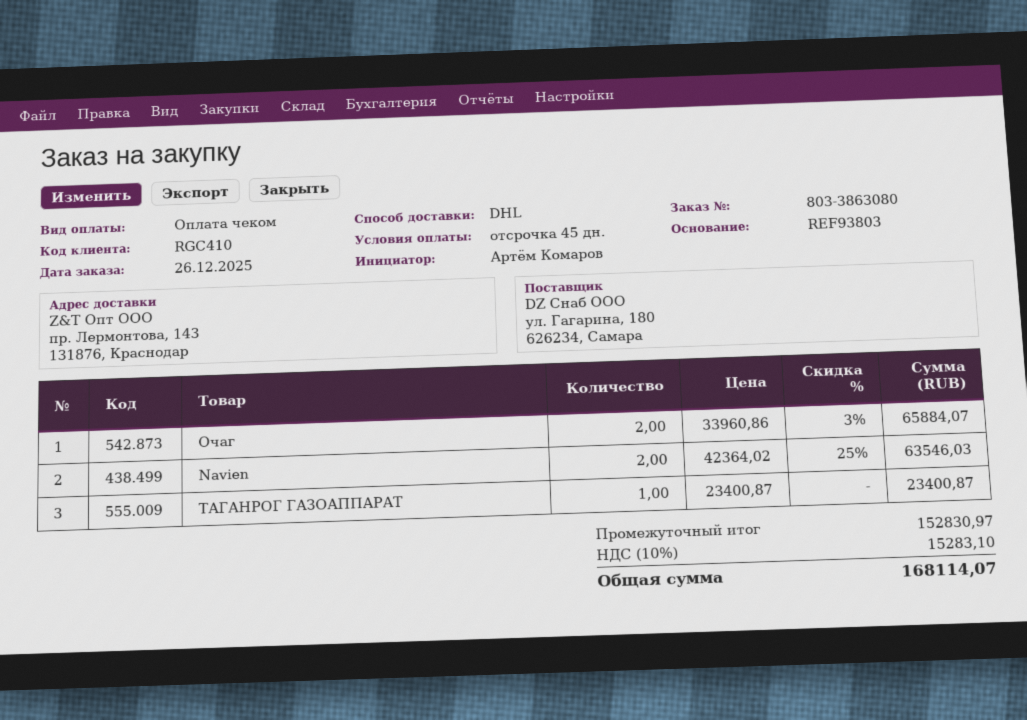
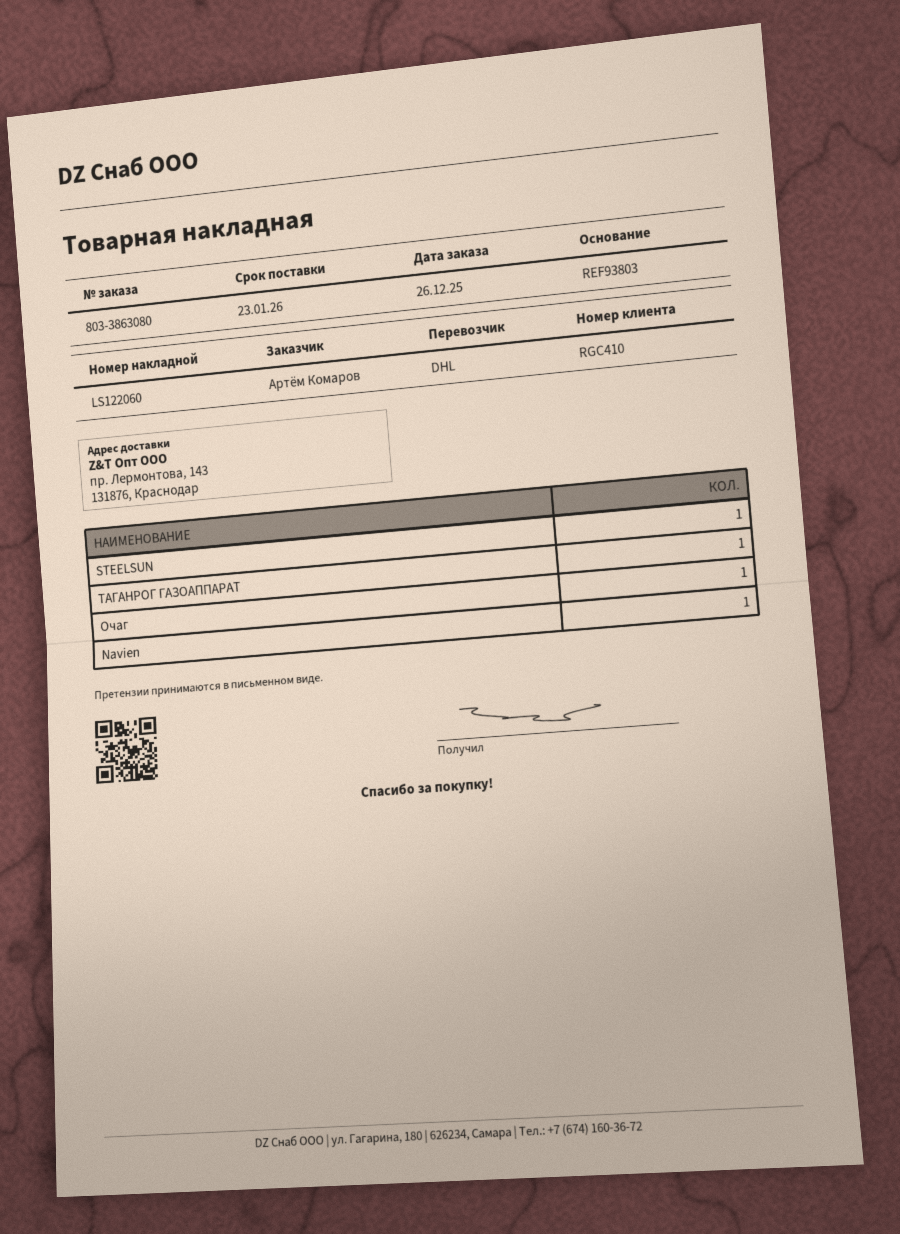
Очаг: 2 -> 1
Navien: 2 -> 1
STEELSUN: none -> 1

